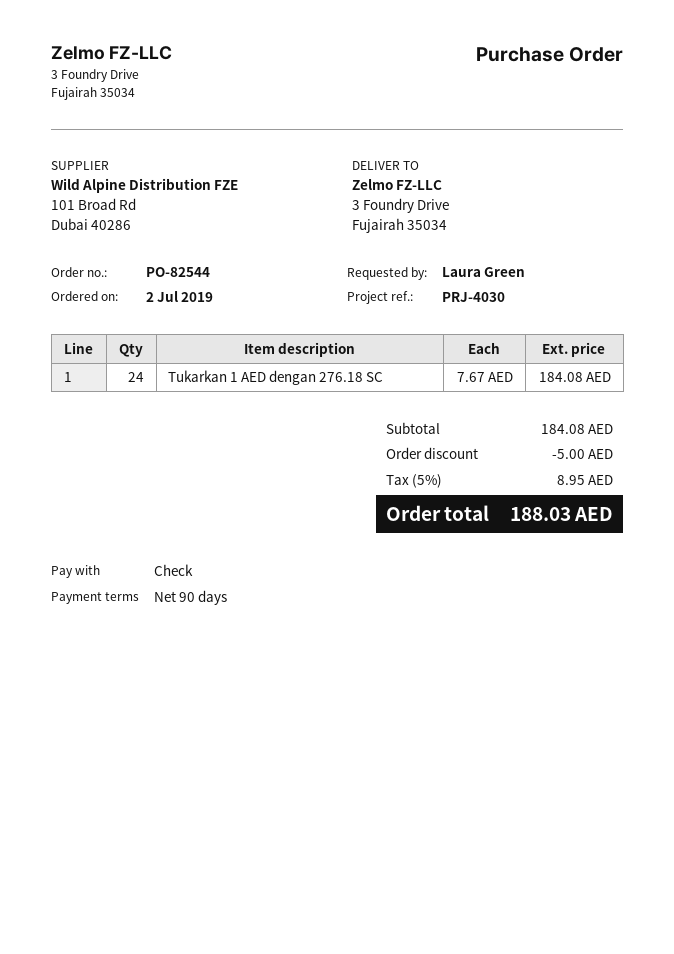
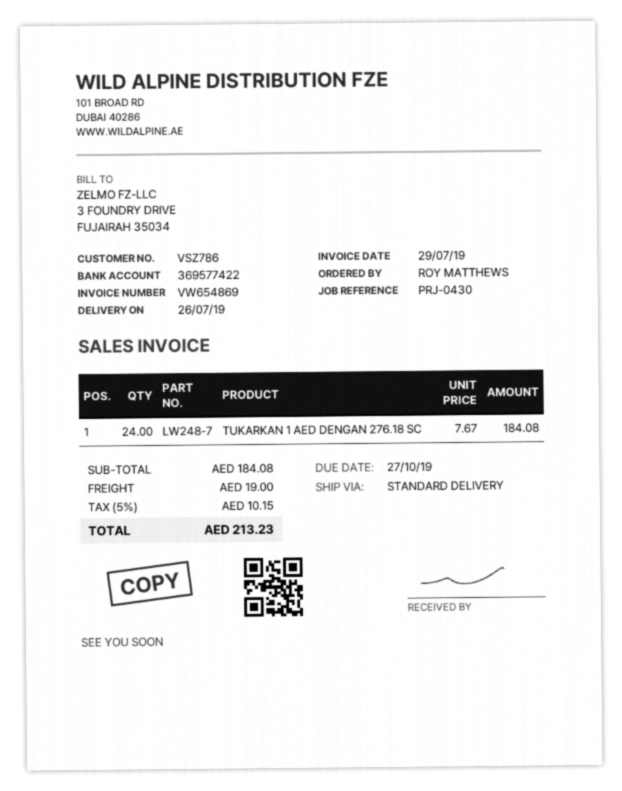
reference: PRJ-4030 -> PRJ-0430
ordered by: Laura Green -> ROY MATTHEWS
discount: 5.00 -> none
shipping: none -> 19.00
tax: 5% = 8.95 -> 5% = 10.15
total: 188.03 -> 213.23

